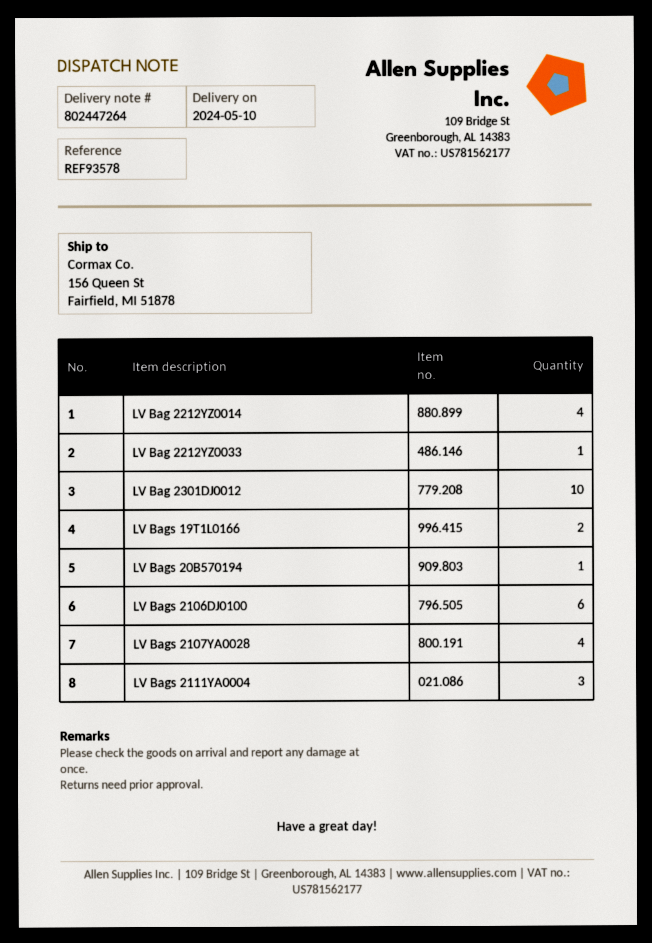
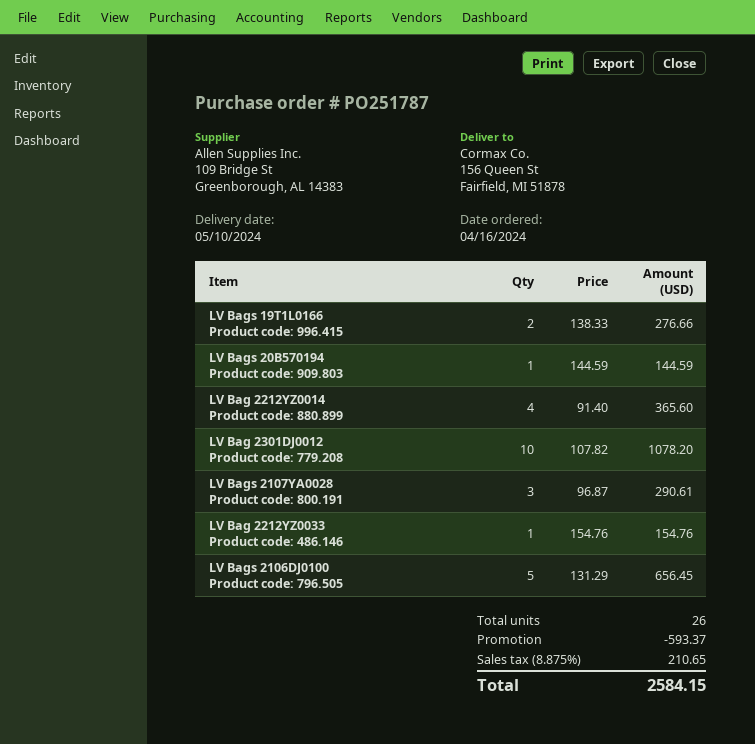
LV Bags 2106DJ0100: 6 -> 5
LV Bags 2107YA0028: 4 -> 3
LV Bags 2111YA0004: 3 -> none

